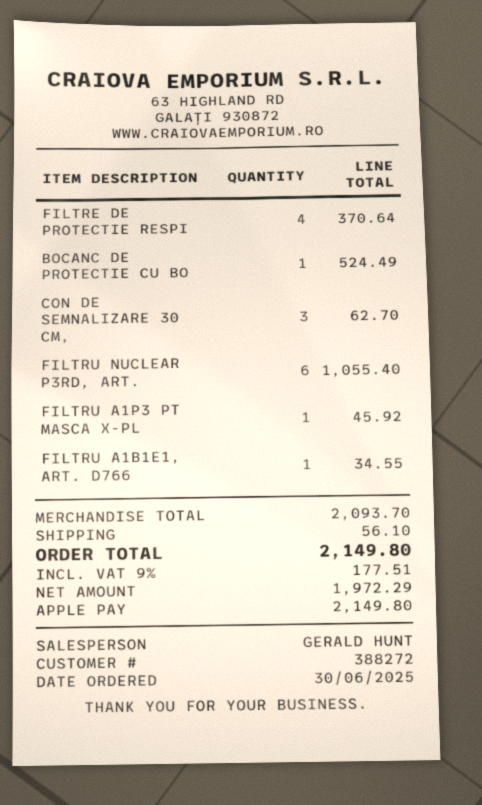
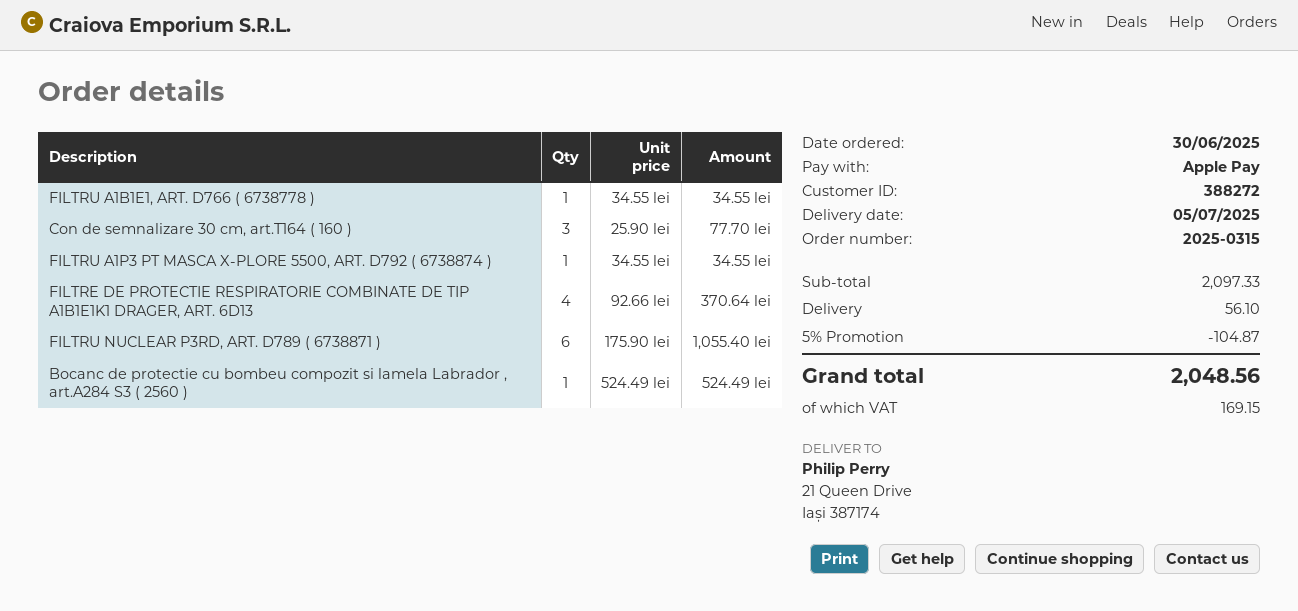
CON DE SEMNALIZARE 30 CM,: 3 for 62.70 -> 3 for 77.70
FILTRU A1P3 PT MASCA X-PL: 1 for 45.92 -> 1 for 34.55
subtotal: 2093.70 -> 2097.33
discount: none -> 5% = 104.87
tax: 177.51 -> 169.15
total: 2149.80 -> 2048.56

